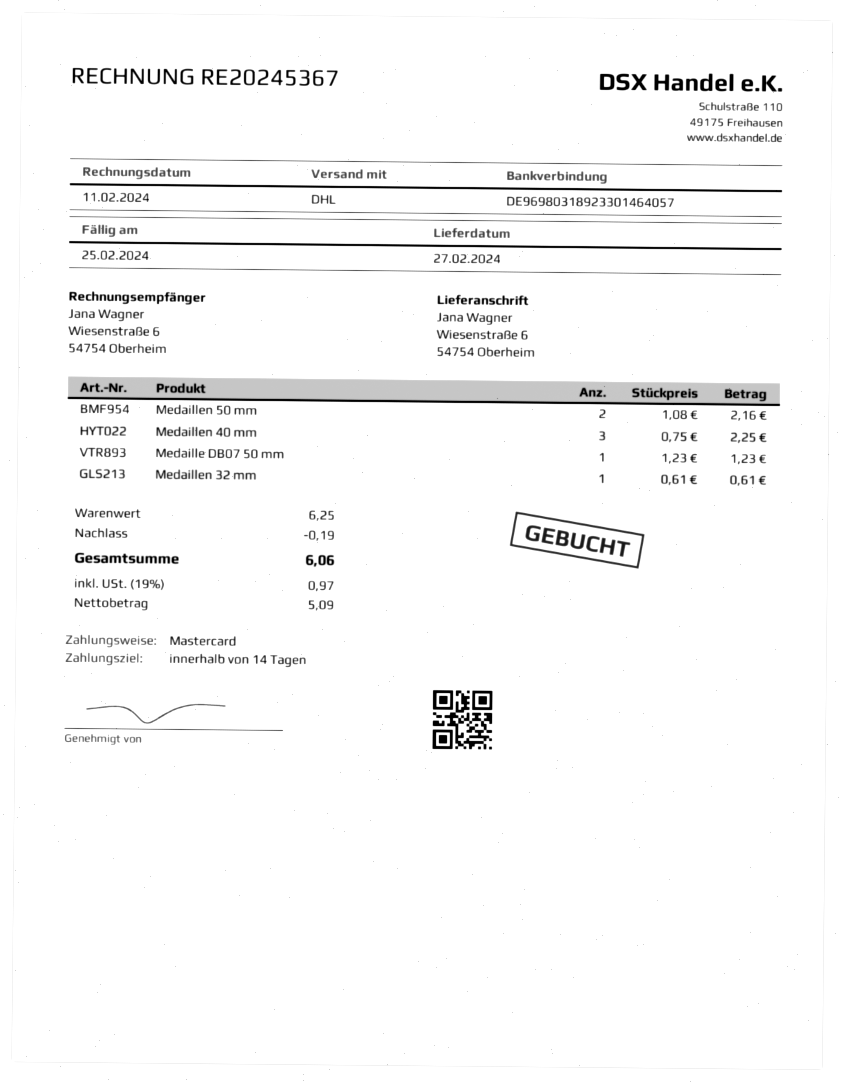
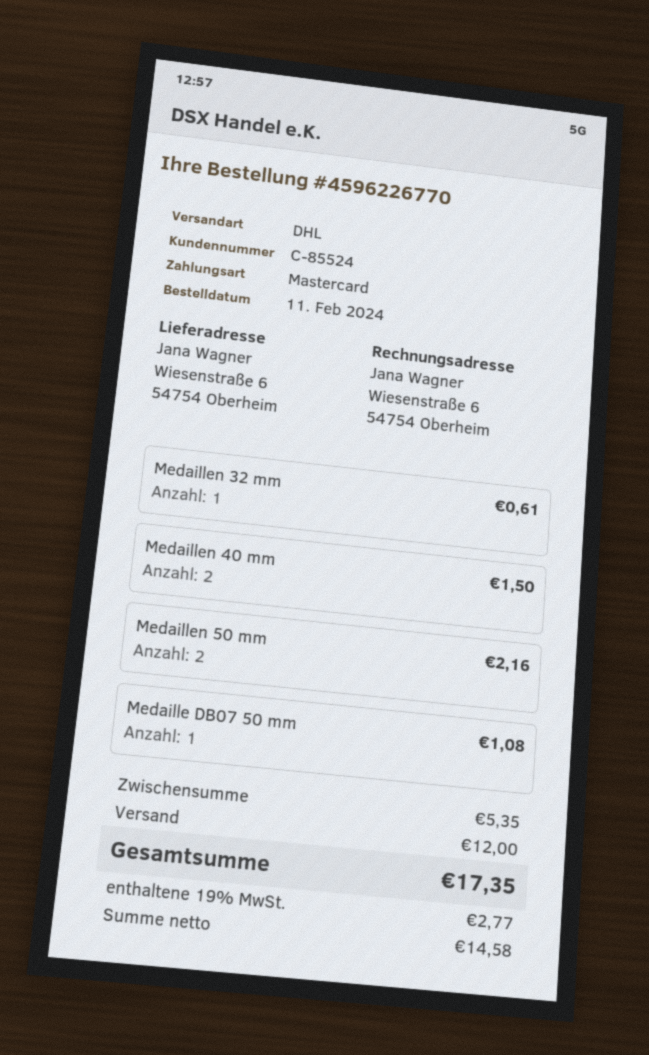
Medaillen 40 mm: 3 for 2.25 -> 2 for 1.50
Medaille DB07 50 mm: 1 for 1.23 -> 1 for 1.08
subtotal: 6.25 -> 5.35
discount: 0.19 -> none
shipping: none -> 12.00
net: 5.09 -> 14.58
tax: 19% = 0.97 -> 19% = 2.77
total: 6.06 -> 17.35

